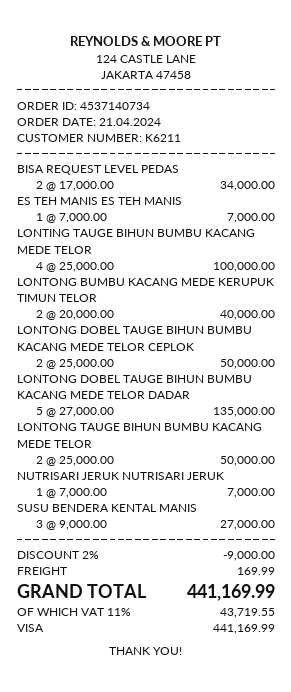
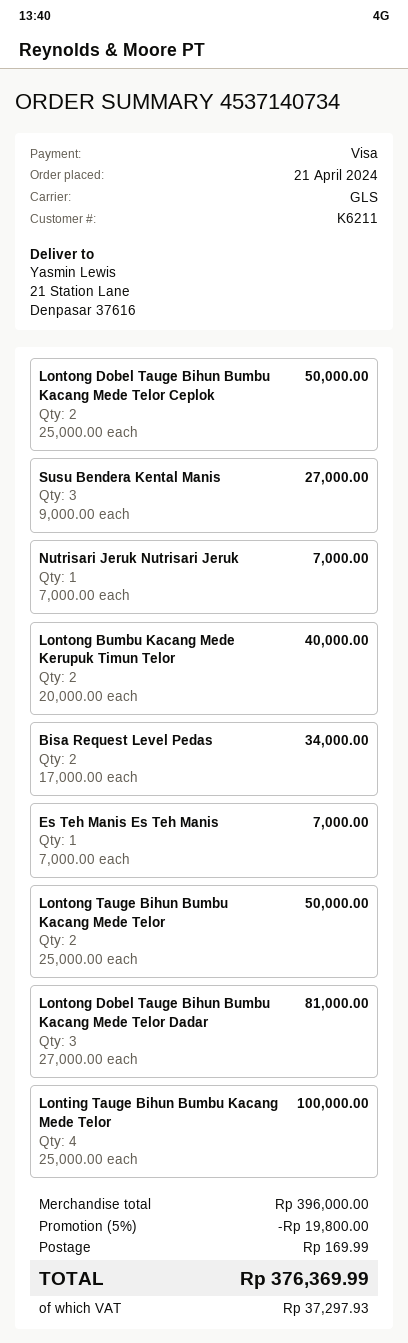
LONTONG DOBEL TAUGE BIHUN BUMBU KACANG MEDE TELOR DADAR: 5 x 27000.00 = 135000.00 -> 3 x 27000.00 = 81000.00
discount: 2% = 9000.00 -> 5% = 19800.00
tax: 43719.55 -> 37297.93
total: 441169.99 -> 376369.99

